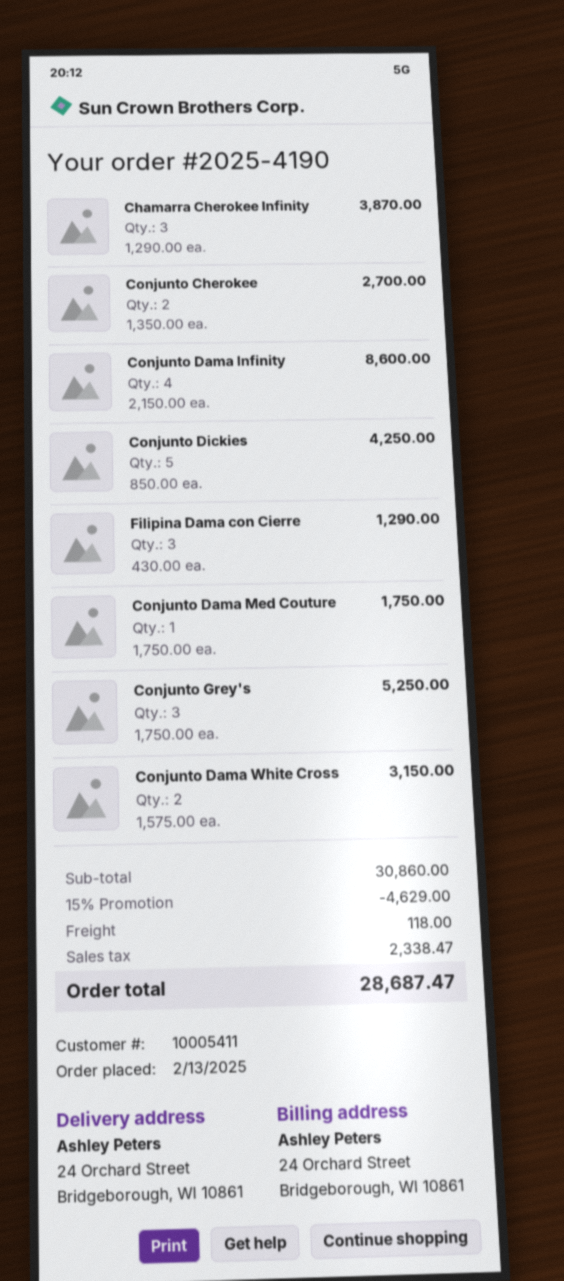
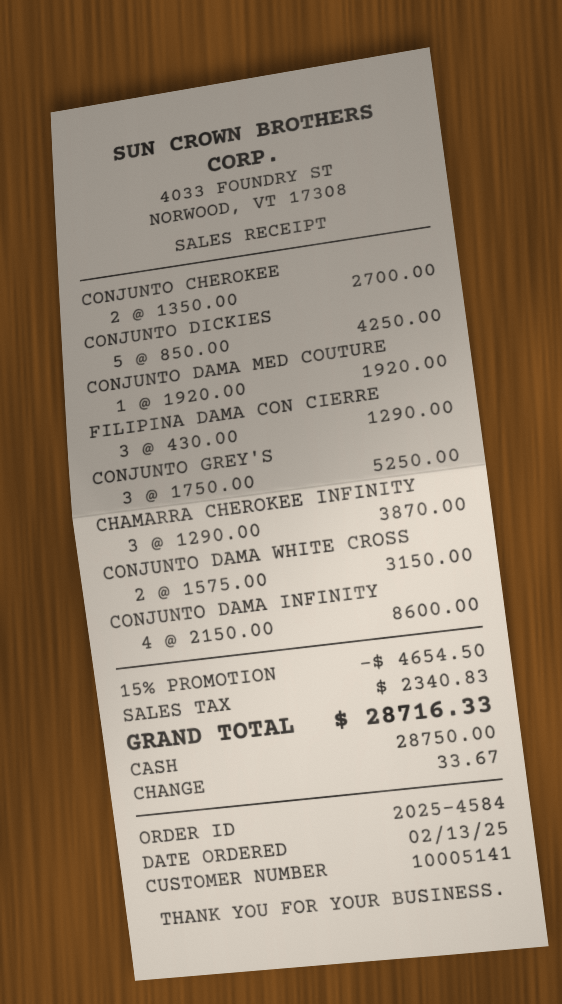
order number: 2025-4190 -> 2025-4584
customer number: 10005411 -> 10005141
Conjunto Dama Med Couture: 1 x 1750.00 = 1750.00 -> 1 x 1920.00 = 1920.00
discount: 15% = 4629.00 -> 15% = 4654.50
shipping: 118.00 -> none
tax: 2338.47 -> 2340.83
total: 28687.47 -> 28716.33

